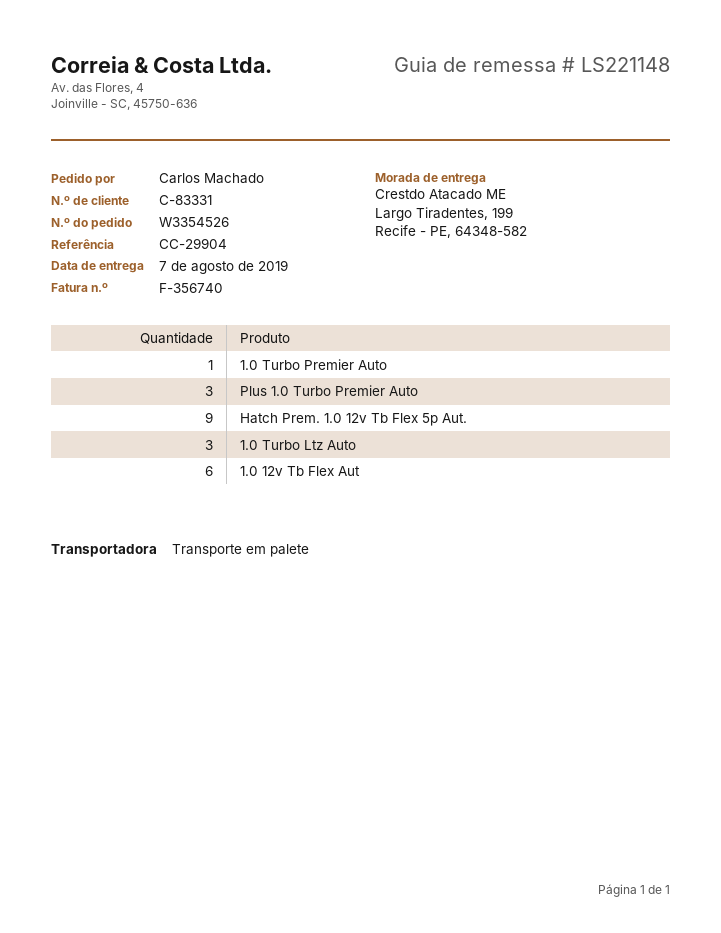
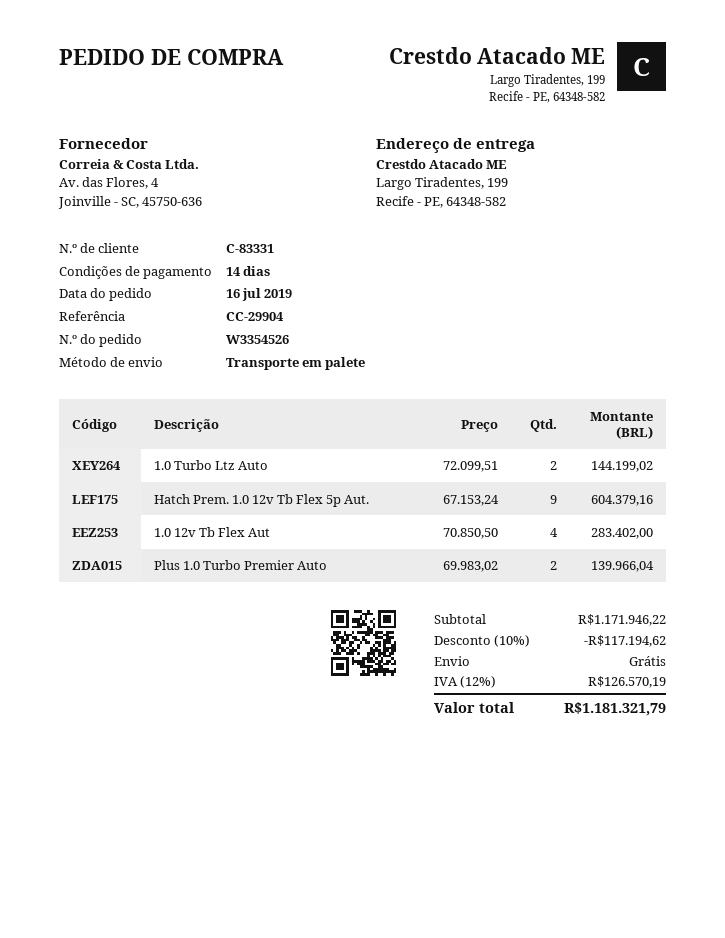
1.0 Turbo Premier Auto: 1 -> none
Plus 1.0 Turbo Premier Auto: 3 -> 2
1.0 Turbo Ltz Auto: 3 -> 2
1.0 12v Tb Flex Aut: 6 -> 4

